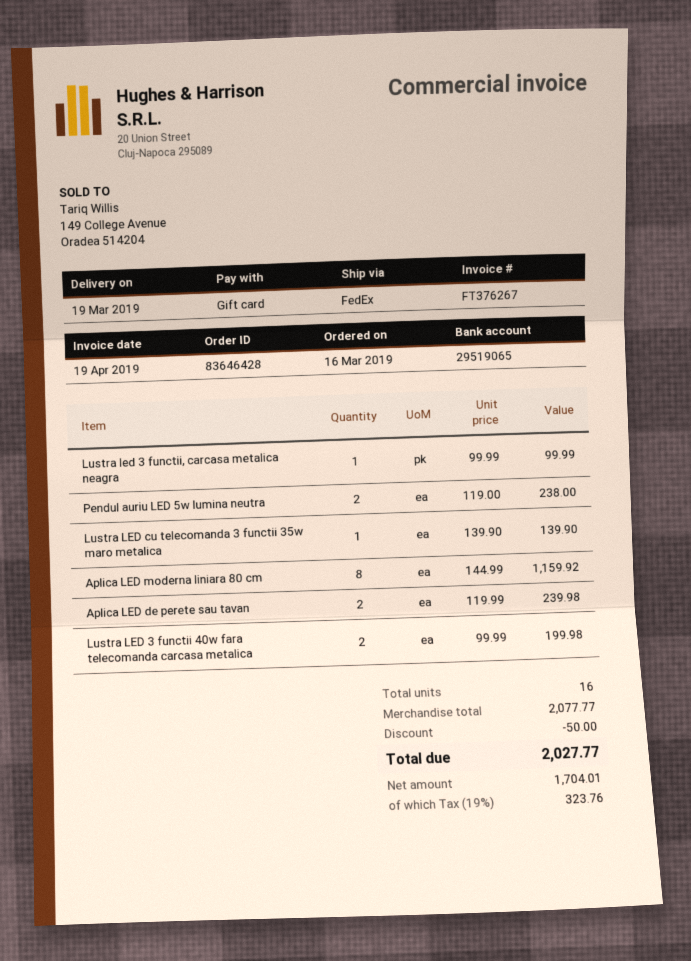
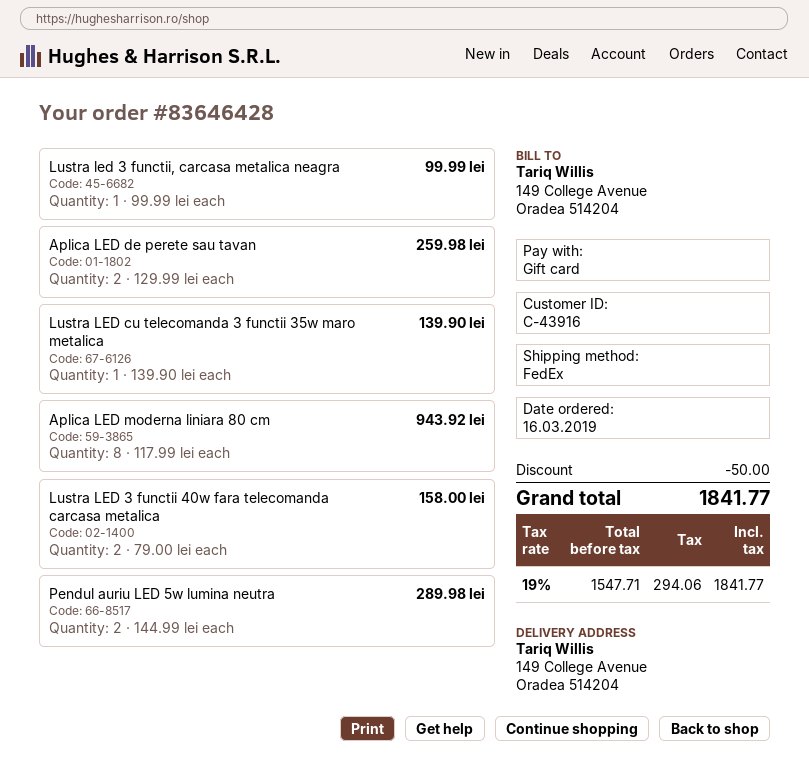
Pendul auriu LED 5w lumina neutra: 2 x 119.00 = 238.00 -> 2 x 144.99 = 289.98
Aplica LED moderna liniara 80 cm: 8 x 144.99 = 1159.92 -> 8 x 117.99 = 943.92
Aplica LED de perete sau tavan: 2 x 119.99 = 239.98 -> 2 x 129.99 = 259.98
Lustra LED 3 functii 40w fara telecomanda carcasa metalica: 2 x 99.99 = 199.98 -> 2 x 79.00 = 158.00
net: 1704.01 -> 1547.71
tax: 19% = 323.76 -> 19% = 294.06
total: 2027.77 -> 1841.77

